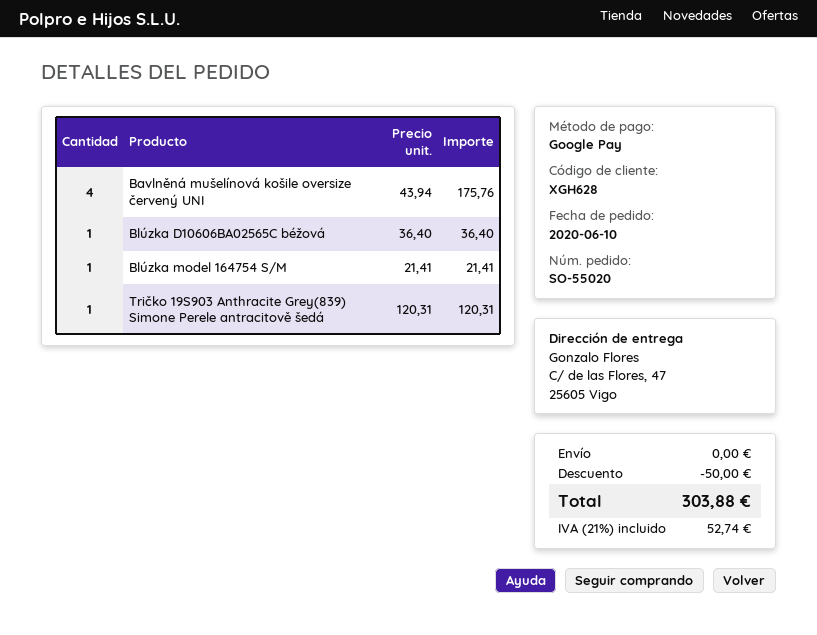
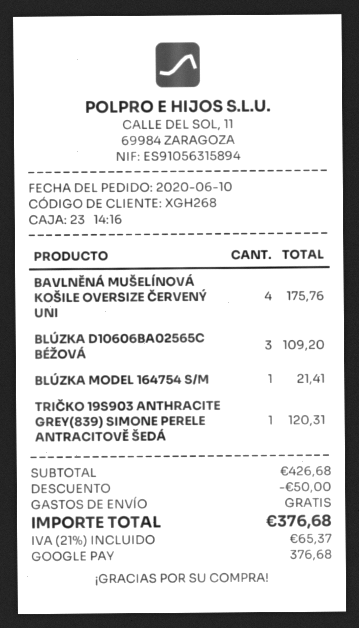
customer number: XGH628 -> XGH268
Blúzka D10606BA02565C béžová: 1 for 36.40 -> 3 for 109.20
tax: 21% = 52.74 -> 21% = 65.37
total: 303.88 -> 376.68

